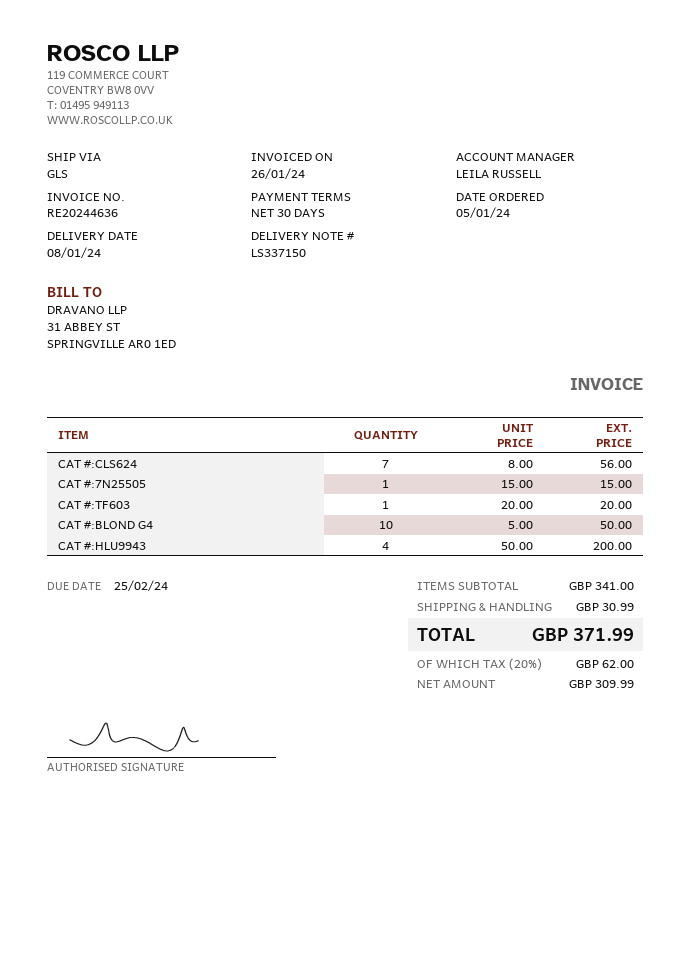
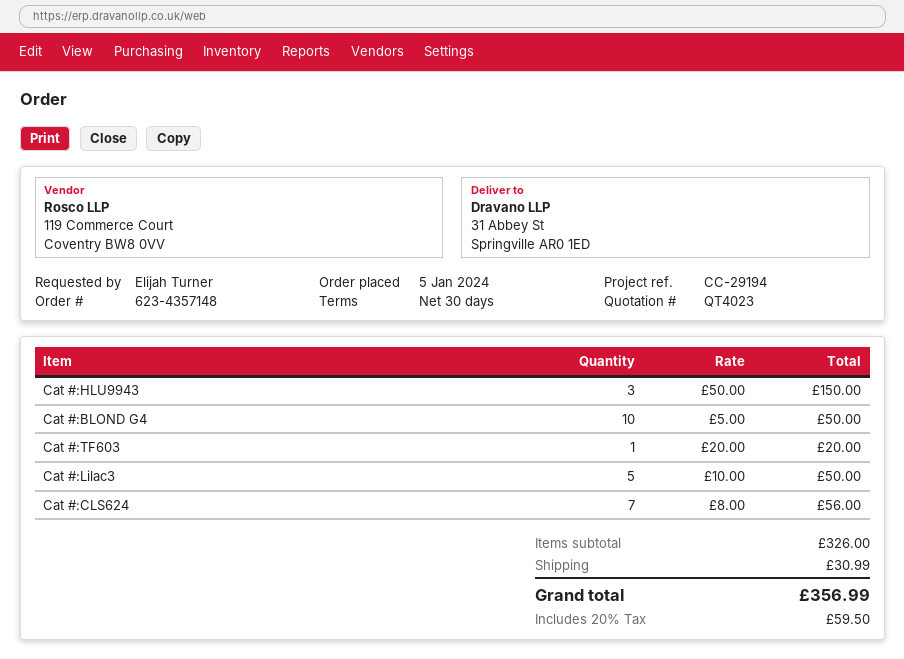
CAT #:7N25505: 1 x 15.00 = 15.00 -> none
CAT #:HLU9943: 4 x 50.00 = 200.00 -> 3 x 50.00 = 150.00
Cat #:Lilac3: none -> 5 x 10.00 = 50.00
subtotal: 341.00 -> 326.00
tax: 20% = 62.00 -> 20% = 59.50
total: 371.99 -> 356.99

